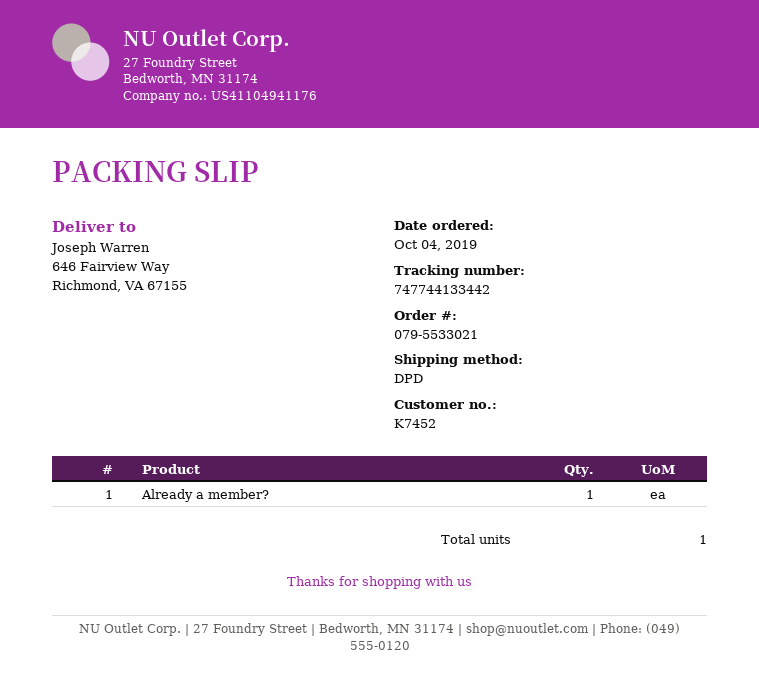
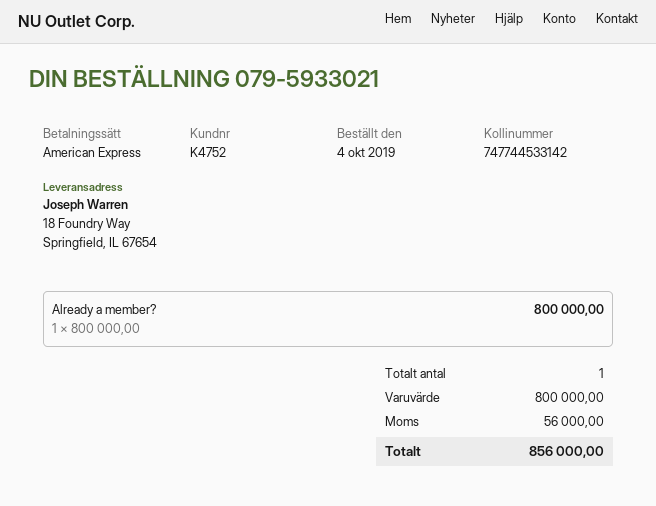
order number: 079-5533021 -> 079-5933021
customer number: K7452 -> K4752
tracking number: 747744133442 -> 747744533142
ship to: 646 Fairview Way, Richmond, VA 67155 -> 18 Foundry Way, Springfield, IL 67654

